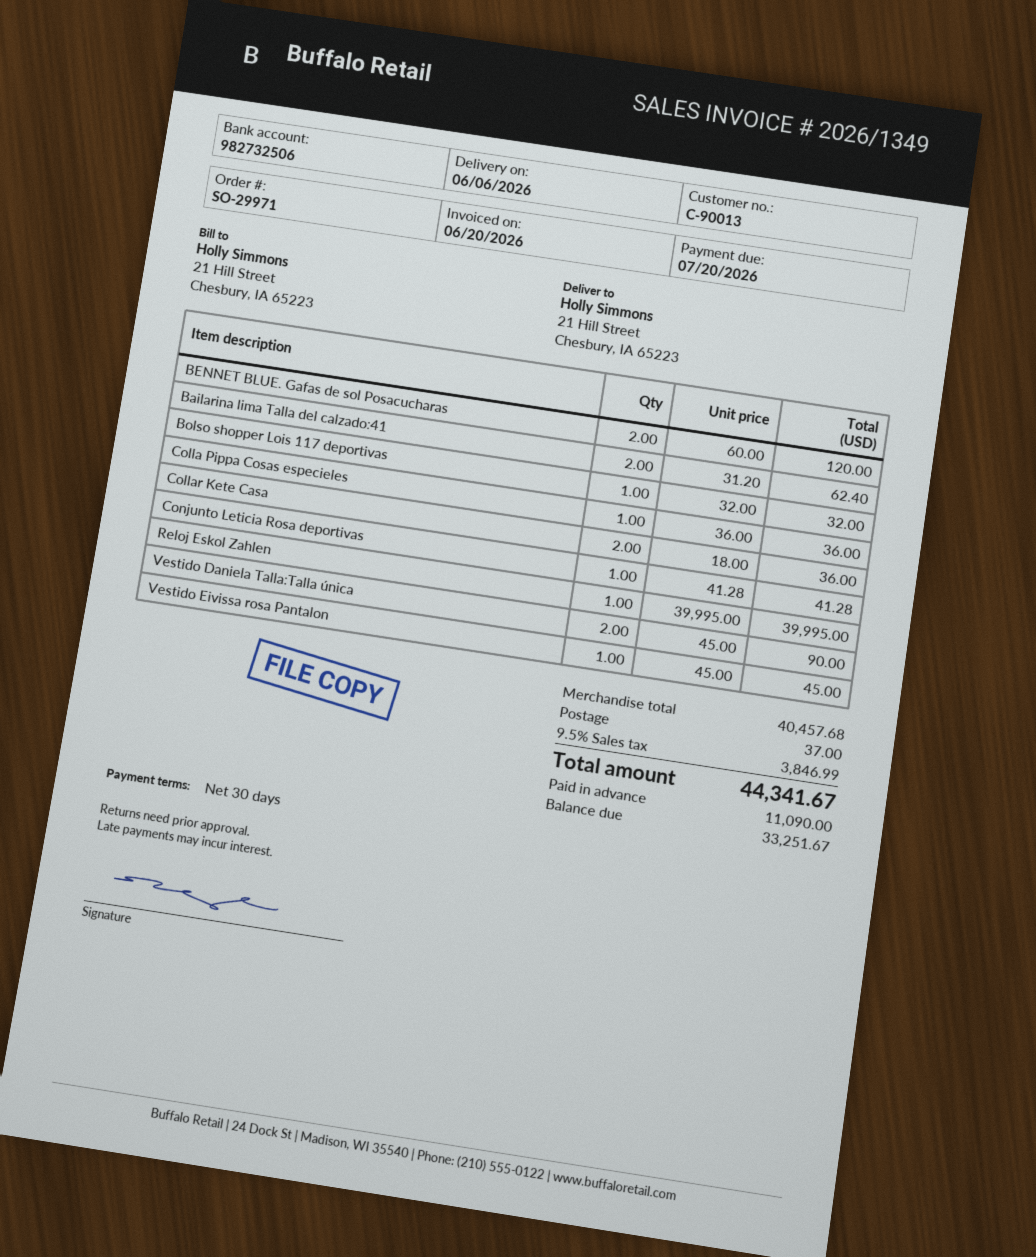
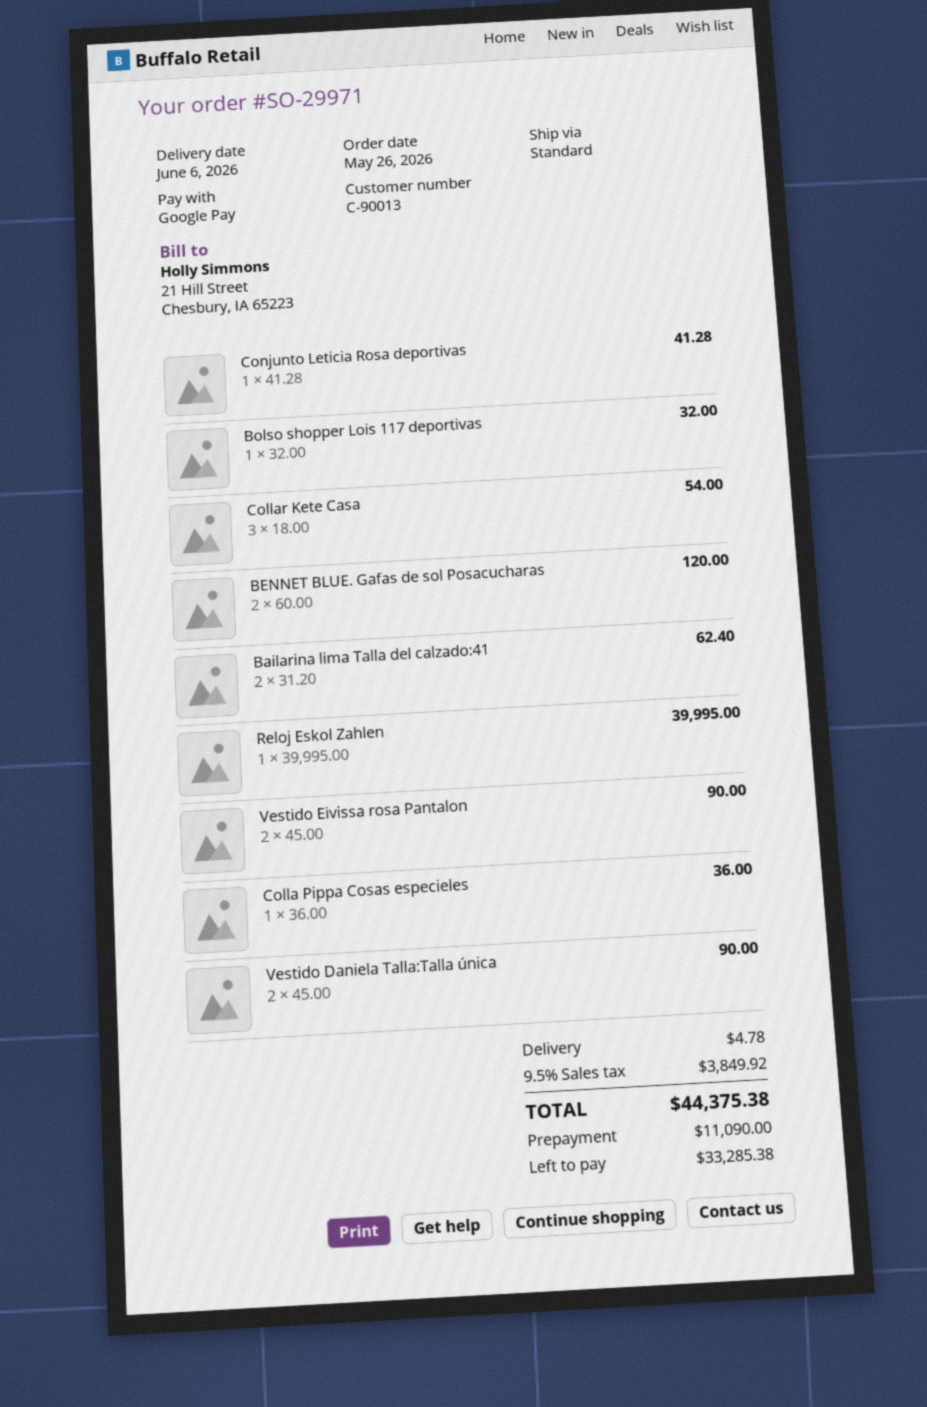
Collar Kete Casa: 2 x 18.00 = 36.00 -> 3 x 18.00 = 54.00
Vestido Eivissa rosa Pantalon: 1 x 45.00 = 45.00 -> 2 x 45.00 = 90.00
shipping: 37.00 -> 4.78
tax: 9.5% = 3846.99 -> 9.5% = 3849.92
total: 44341.67 -> 44375.38
balance: 33251.67 -> 33285.38

